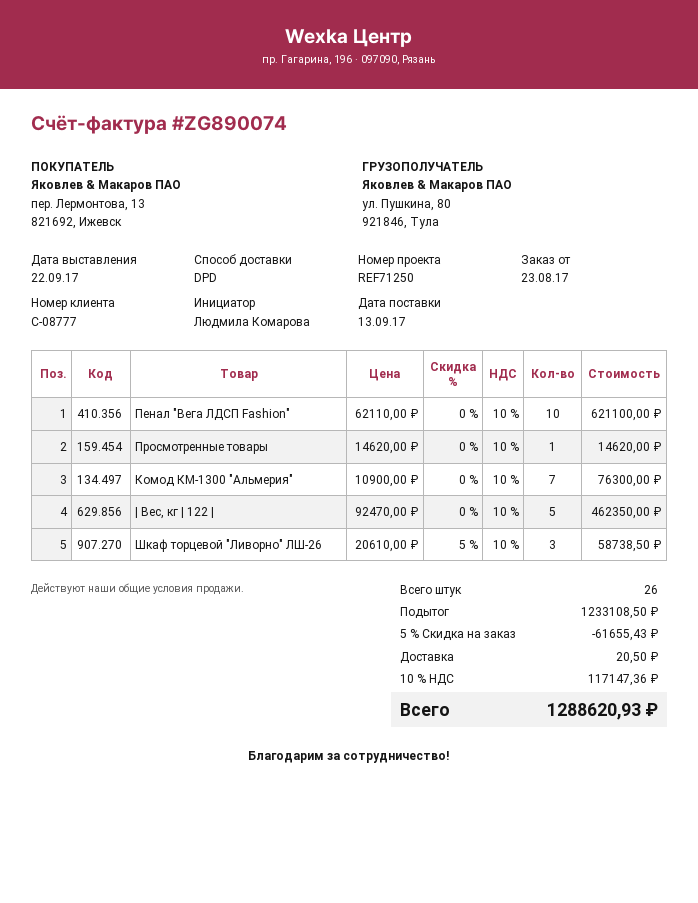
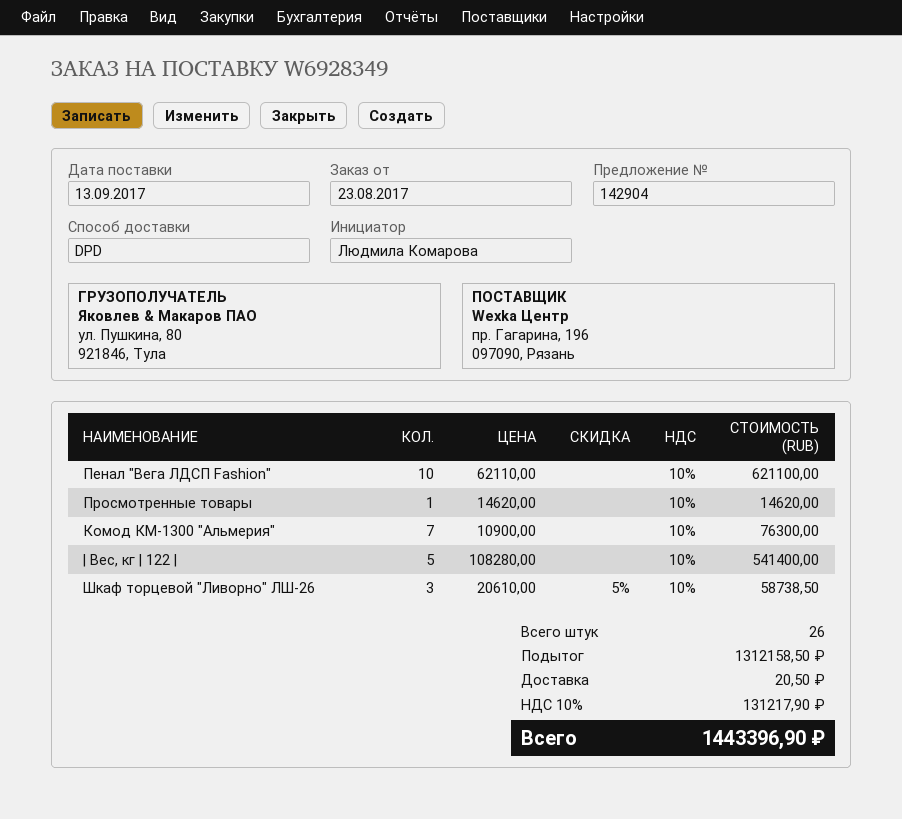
| Вес, кг | 122 |: 5 x 92470.00 = 462350.00 -> 5 x 108280.00 = 541400.00
subtotal: 1233108.50 -> 1312158.50
discount: 5% = 61655.43 -> none
tax: 10% = 117147.36 -> 10% = 131217.90
total: 1288620.93 -> 1443396.90

